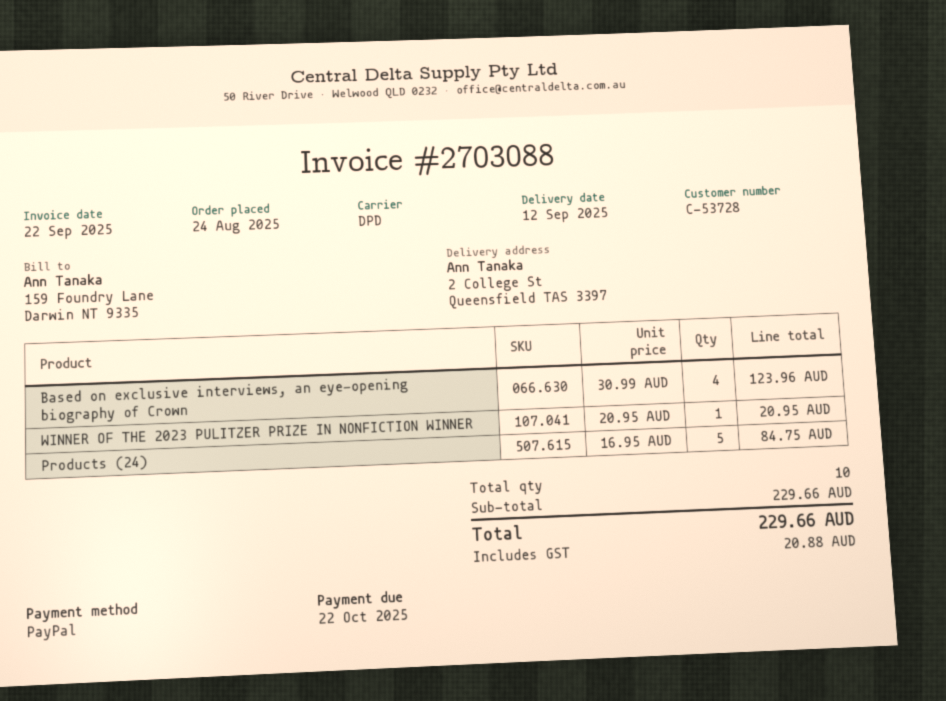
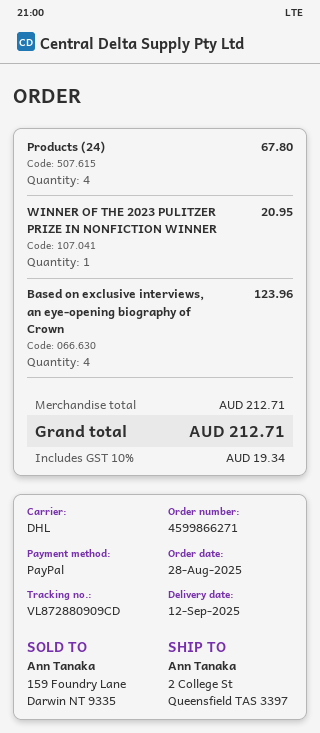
order date: 2025-08-24 -> 2025-08-28
shipping method: DPD -> DHL
Products (24): 5 for 84.75 -> 4 for 67.80
subtotal: 229.66 -> 212.71
tax: 20.88 -> 19.34
total: 229.66 -> 212.71

